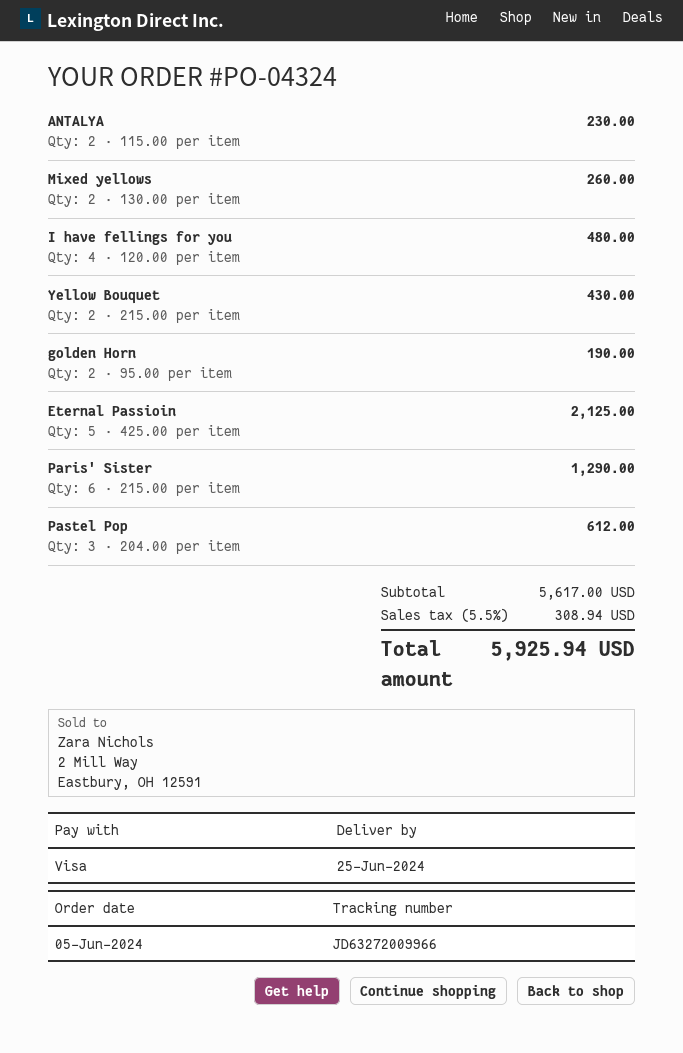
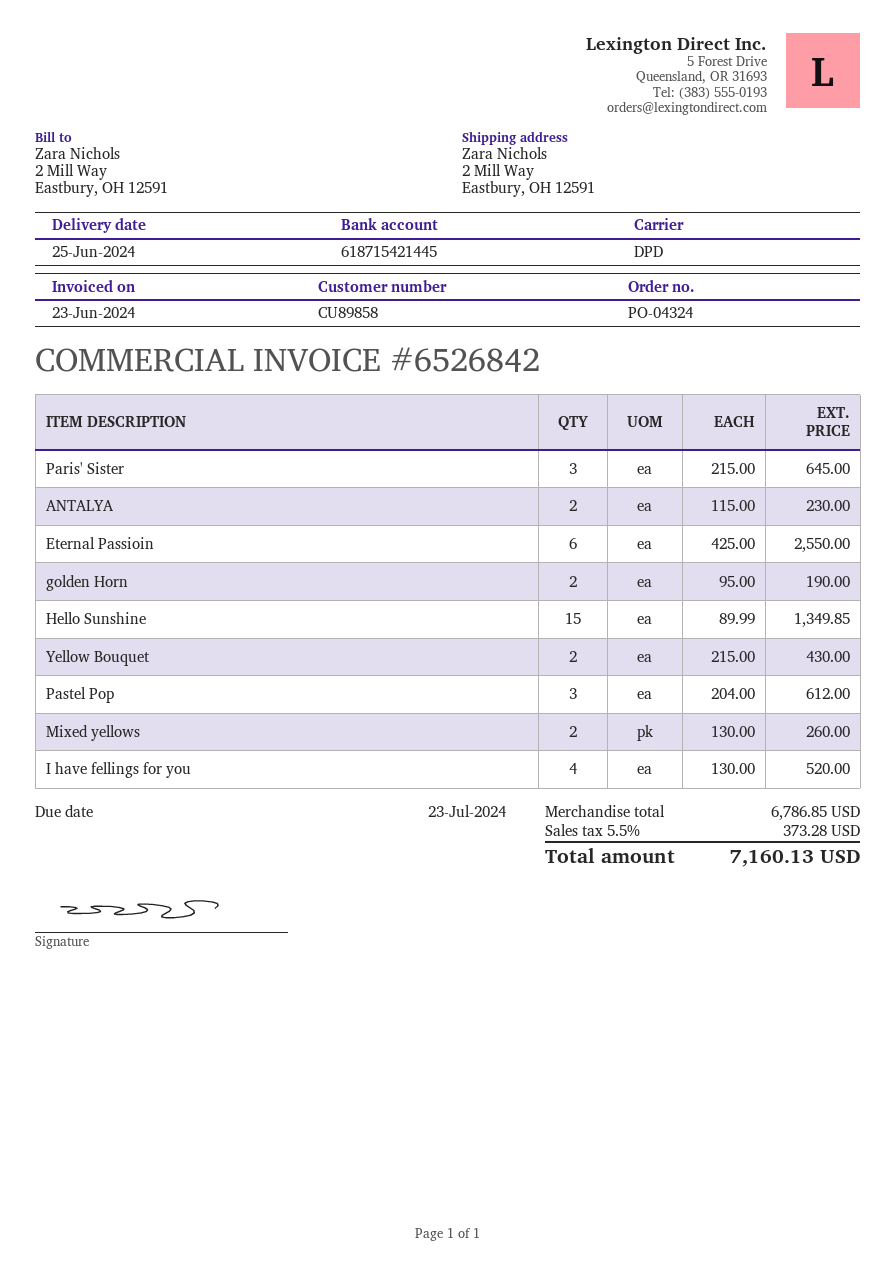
I have fellings for you: 4 x 120.00 = 480.00 -> 4 x 130.00 = 520.00
Eternal Passioin: 5 x 425.00 = 2125.00 -> 6 x 425.00 = 2550.00
Paris' Sister: 6 x 215.00 = 1290.00 -> 3 x 215.00 = 645.00
Hello Sunshine: none -> 15 x 89.99 = 1349.85
subtotal: 5617.00 -> 6786.85
tax: 5.5% = 308.94 -> 5.5% = 373.28
total: 5925.94 -> 7160.13

